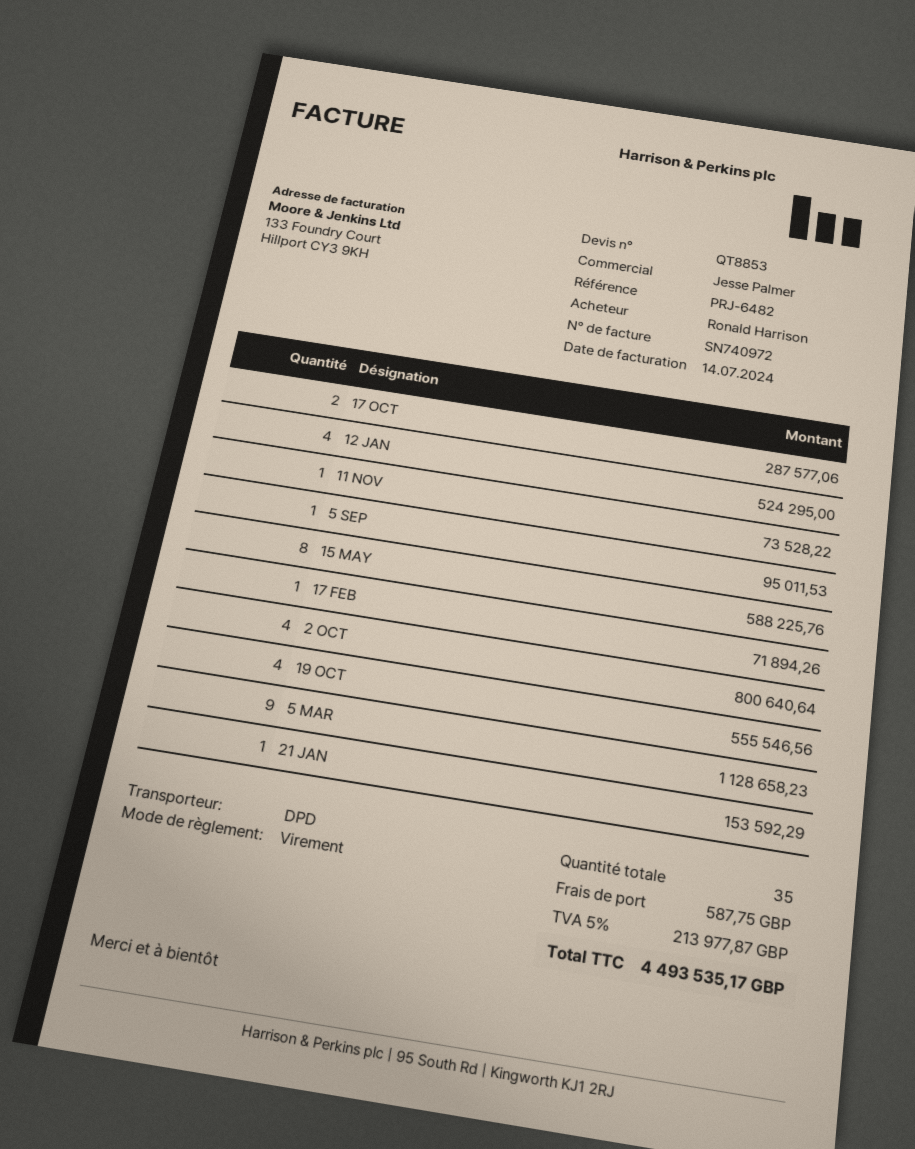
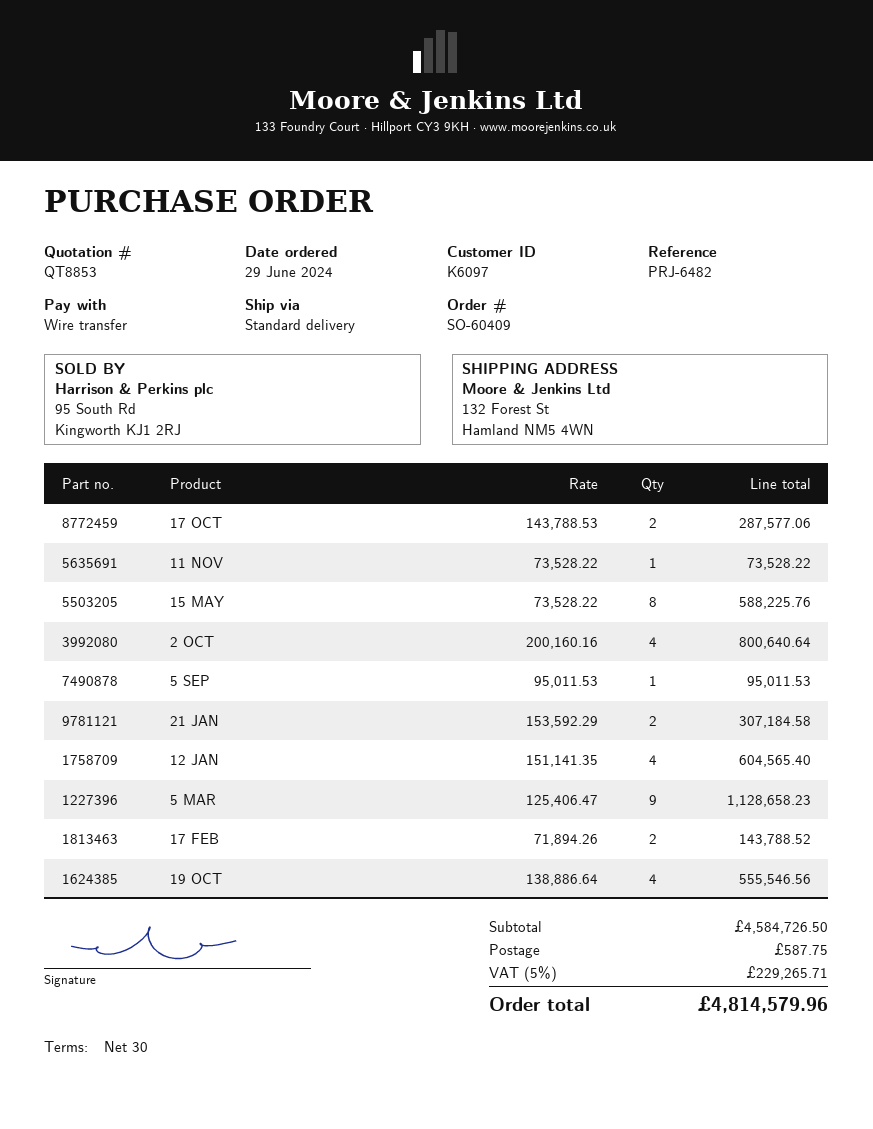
shipping method: DPD -> standard
12 JAN: 4 for 524295.00 -> 4 for 604565.40
17 FEB: 1 for 71894.26 -> 2 for 143788.52
21 JAN: 1 for 153592.29 -> 2 for 307184.58
tax: 5% = 213977.87 -> 5% = 229265.71
total: 4493535.17 -> 4814579.96

